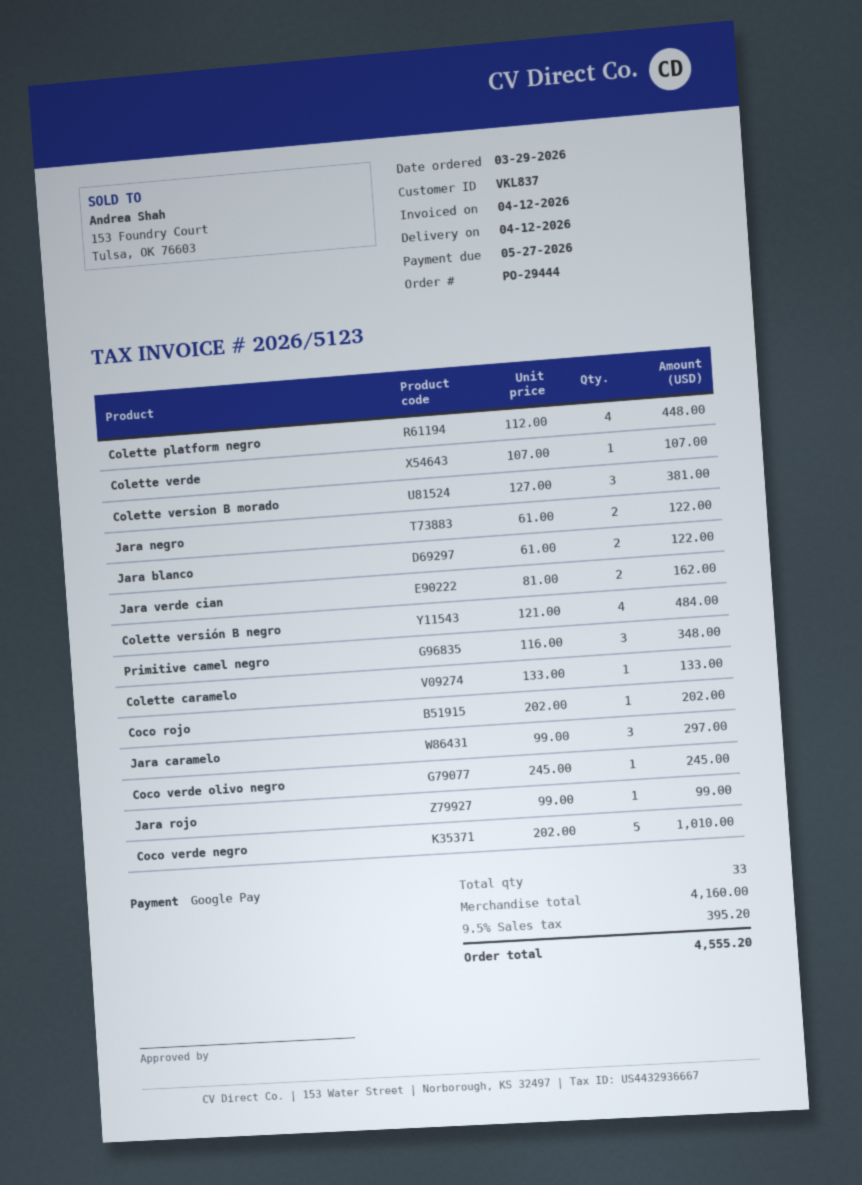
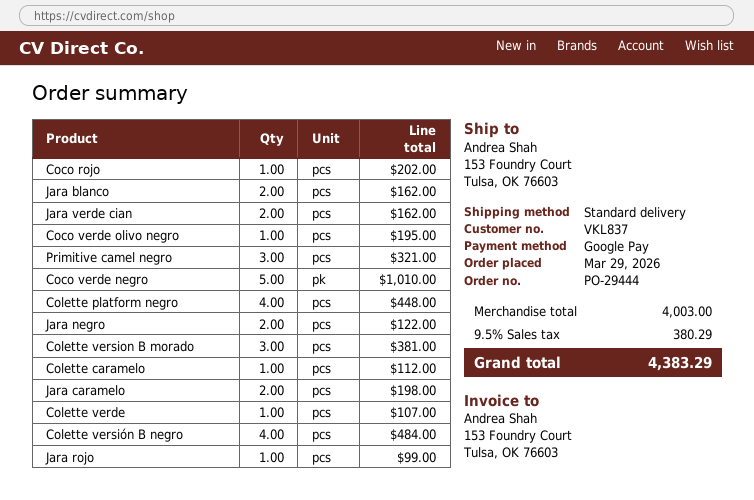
Jara blanco: 2 for 122.00 -> 2 for 162.00
Primitive camel negro: 3 for 348.00 -> 3 for 321.00
Colette caramelo: 1 for 133.00 -> 1 for 112.00
Jara caramelo: 3 for 297.00 -> 2 for 198.00
Coco verde olivo negro: 1 for 245.00 -> 1 for 195.00
subtotal: 4160.00 -> 4003.00
tax: 9.5% = 395.20 -> 9.5% = 380.29
total: 4555.20 -> 4383.29

